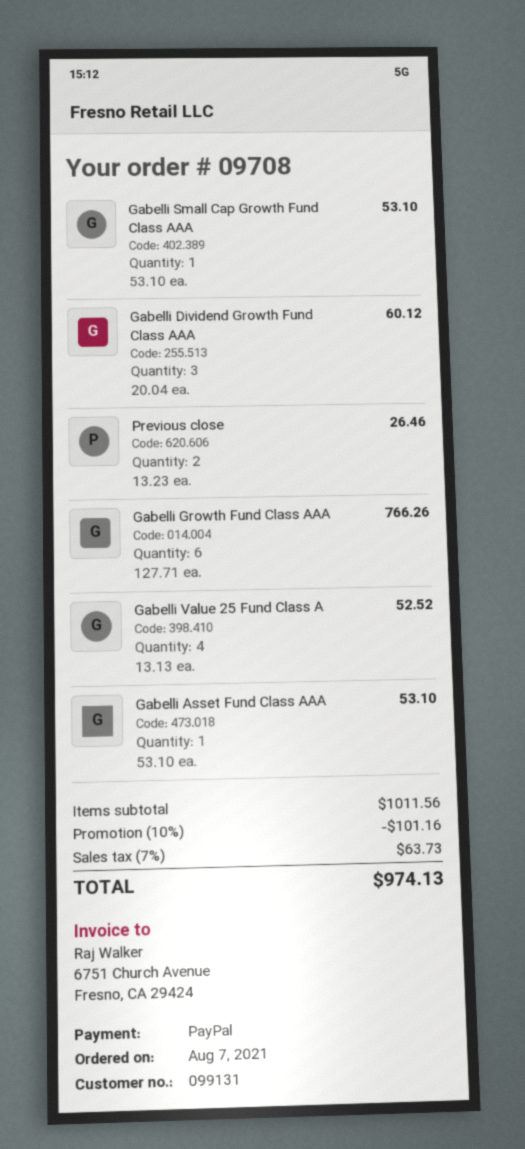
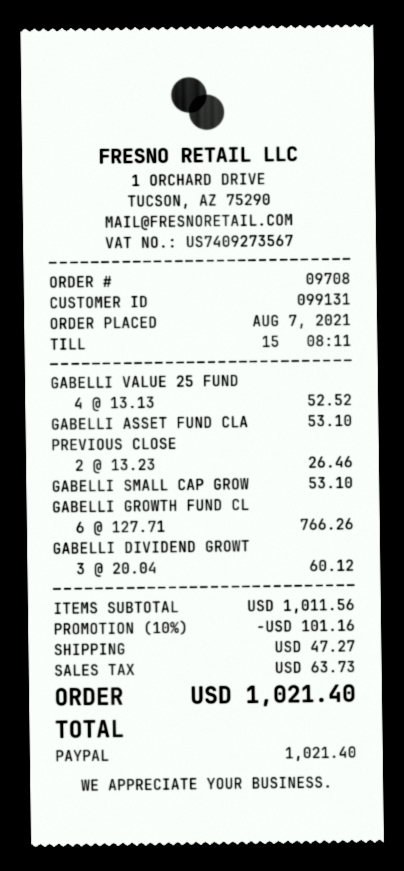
shipping: none -> 47.27
total: 974.13 -> 1021.40

